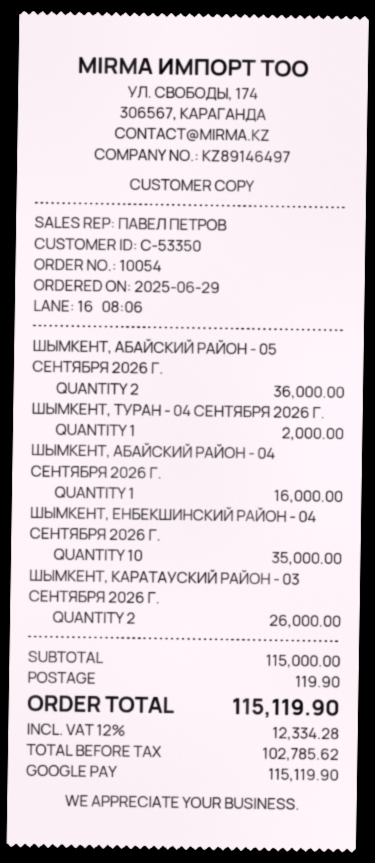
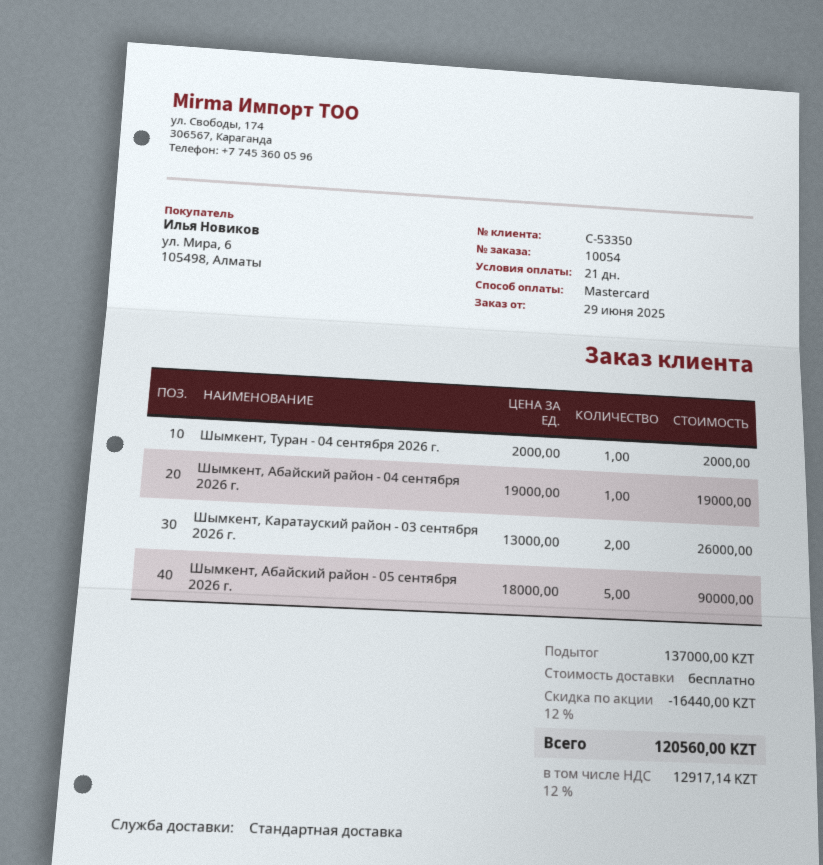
payment method: Google Pay -> Mastercard
ШЫМКЕНТ, АБАЙСКИЙ РАЙОН - 05 СЕНТЯБРЯ 2026 Г.: 2 for 36000.00 -> 5 for 90000.00
ШЫМКЕНТ, АБАЙСКИЙ РАЙОН - 04 СЕНТЯБРЯ 2026 Г.: 1 for 16000.00 -> 1 for 19000.00
ШЫМКЕНТ, ЕНБЕКШИНСКИЙ РАЙОН - 04 СЕНТЯБРЯ 2026 Г.: 10 for 35000.00 -> none
subtotal: 115000.00 -> 137000.00
discount: none -> 12% = 16440.00
shipping: 119.90 -> 0.00
tax: 12% = 12334.28 -> 12% = 12917.14
total: 115119.90 -> 120560.00

